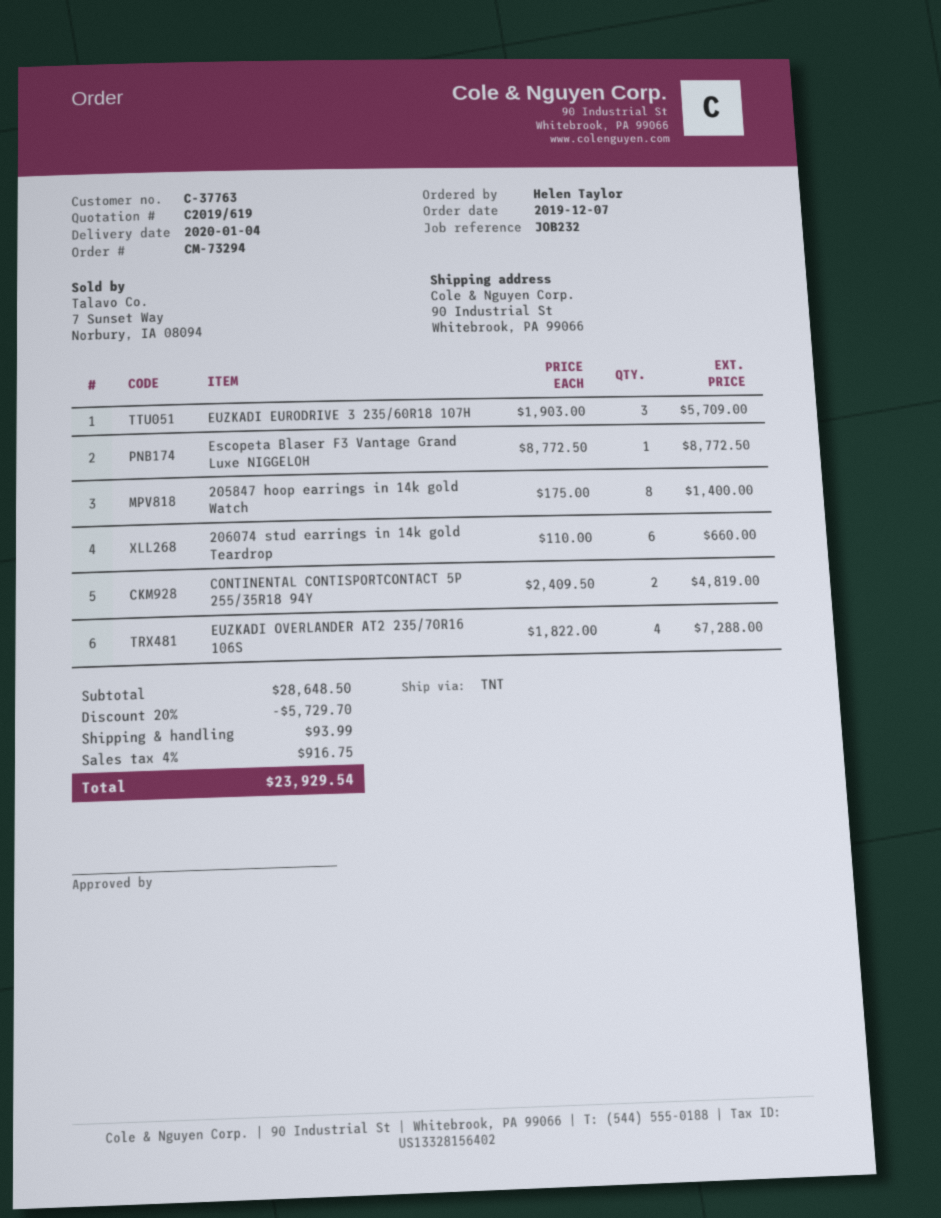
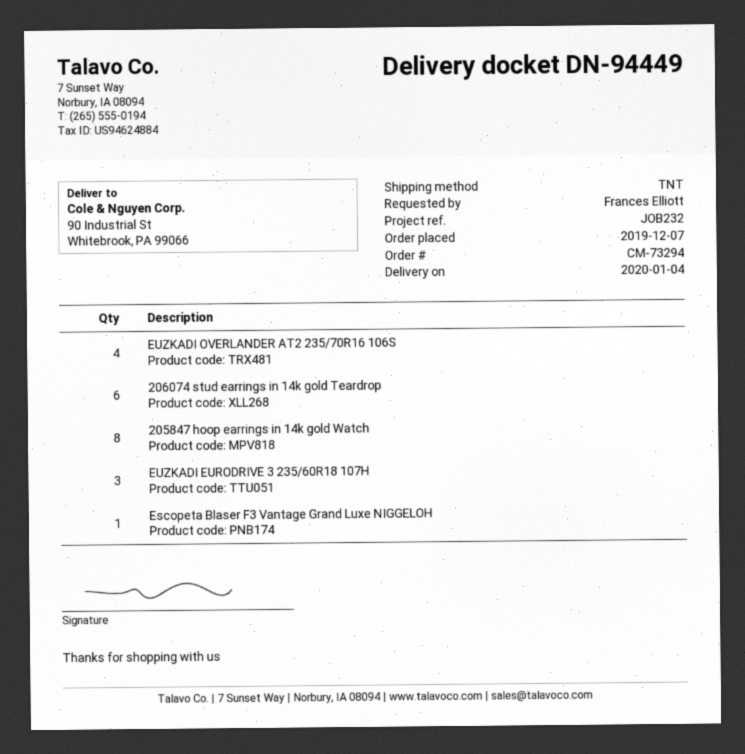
ordered by: Helen Taylor -> Frances Elliott
CONTINENTAL CONTISPORTCONTACT 5P 255/35R18 94Y: 2 -> none

